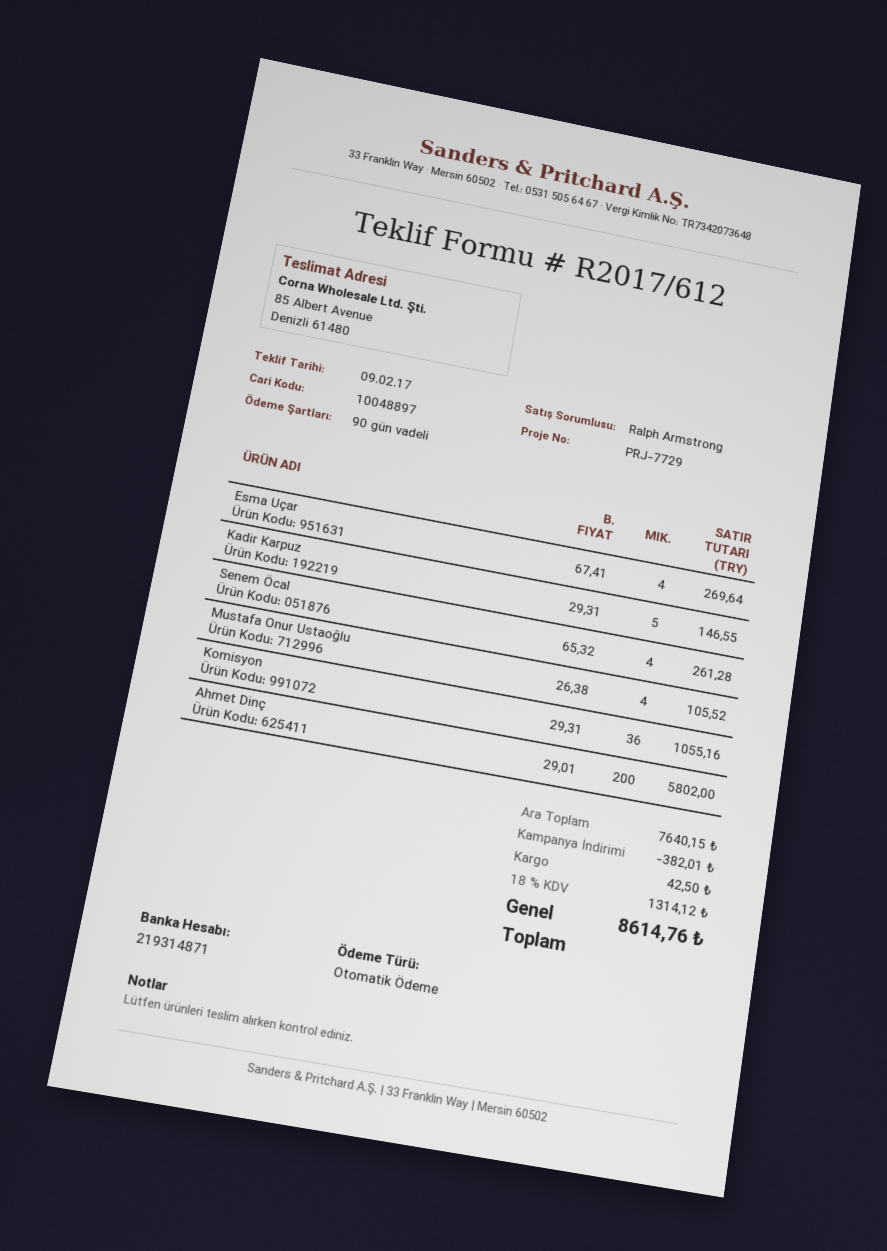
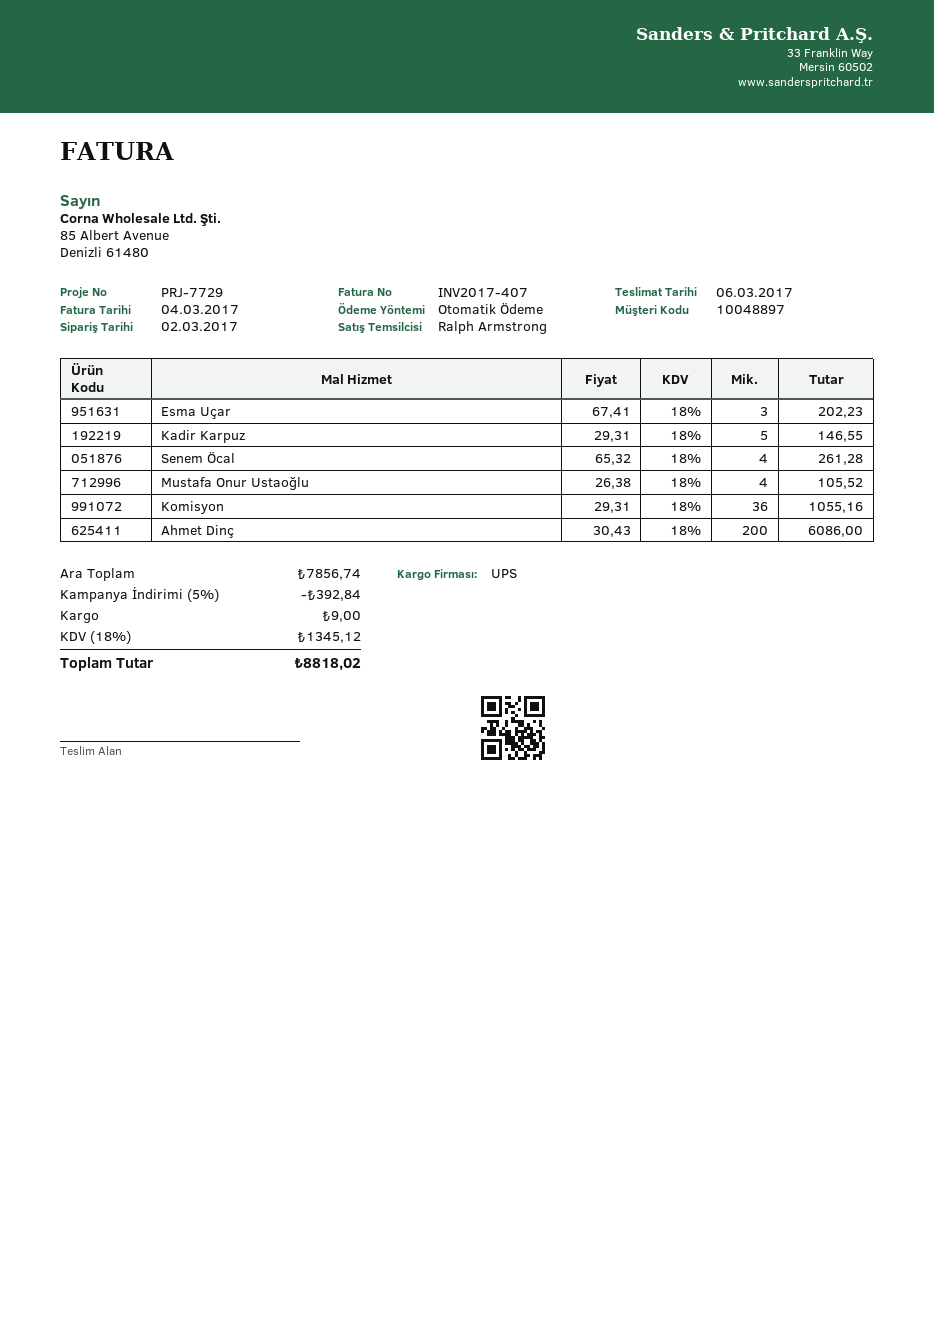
Esma Uçar: 4 x 67.41 = 269.64 -> 3 x 67.41 = 202.23
Ahmet Dinç: 200 x 29.01 = 5802.00 -> 200 x 30.43 = 6086.00
subtotal: 7640.15 -> 7856.74
discount: 382.01 -> 392.84
shipping: 42.50 -> 9.00
tax: 18% = 1314.12 -> 18% = 1345.12
total: 8614.76 -> 8818.02

